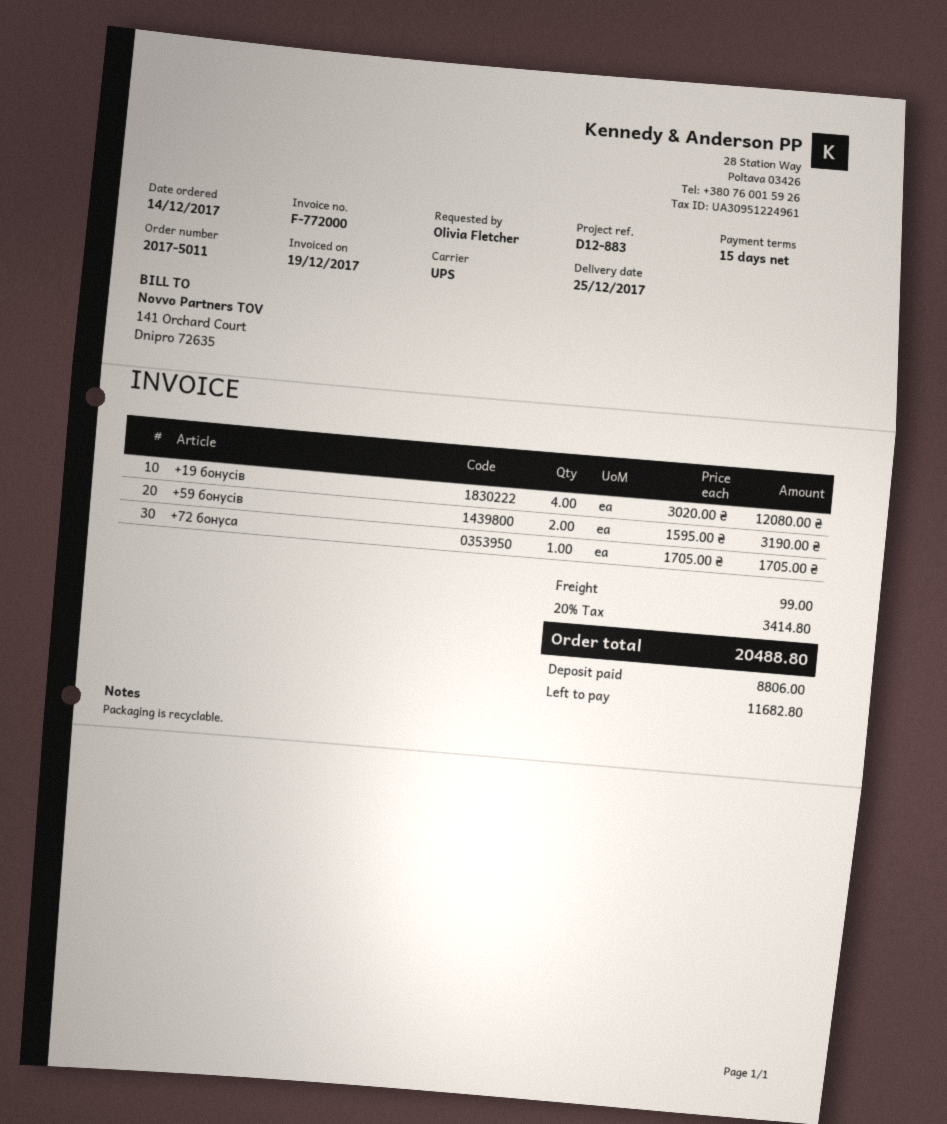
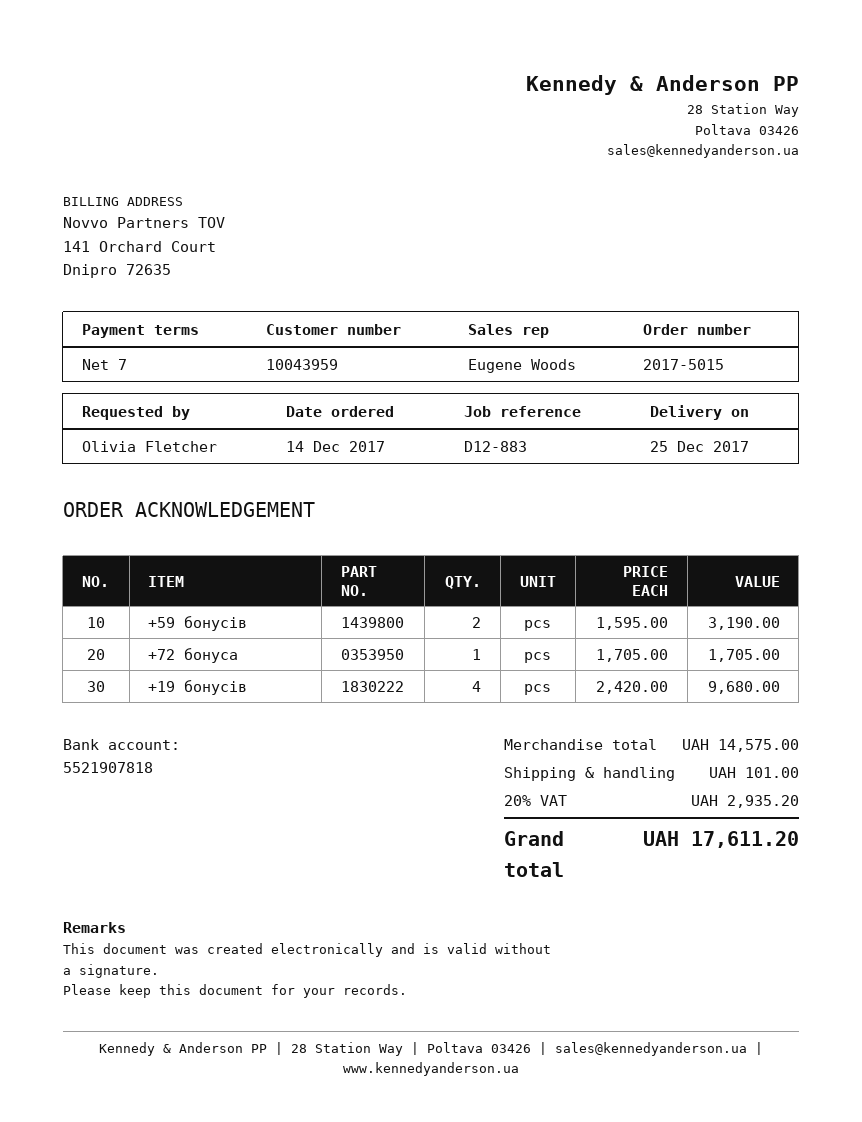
order number: 2017-5011 -> 2017-5015
payment terms: 15 days -> 7 days
+19 бонусів: 4 x 3020.00 = 12080.00 -> 4 x 2420.00 = 9680.00
shipping: 99.00 -> 101.00
tax: 20% = 3414.80 -> 20% = 2935.20
total: 20488.80 -> 17611.20

